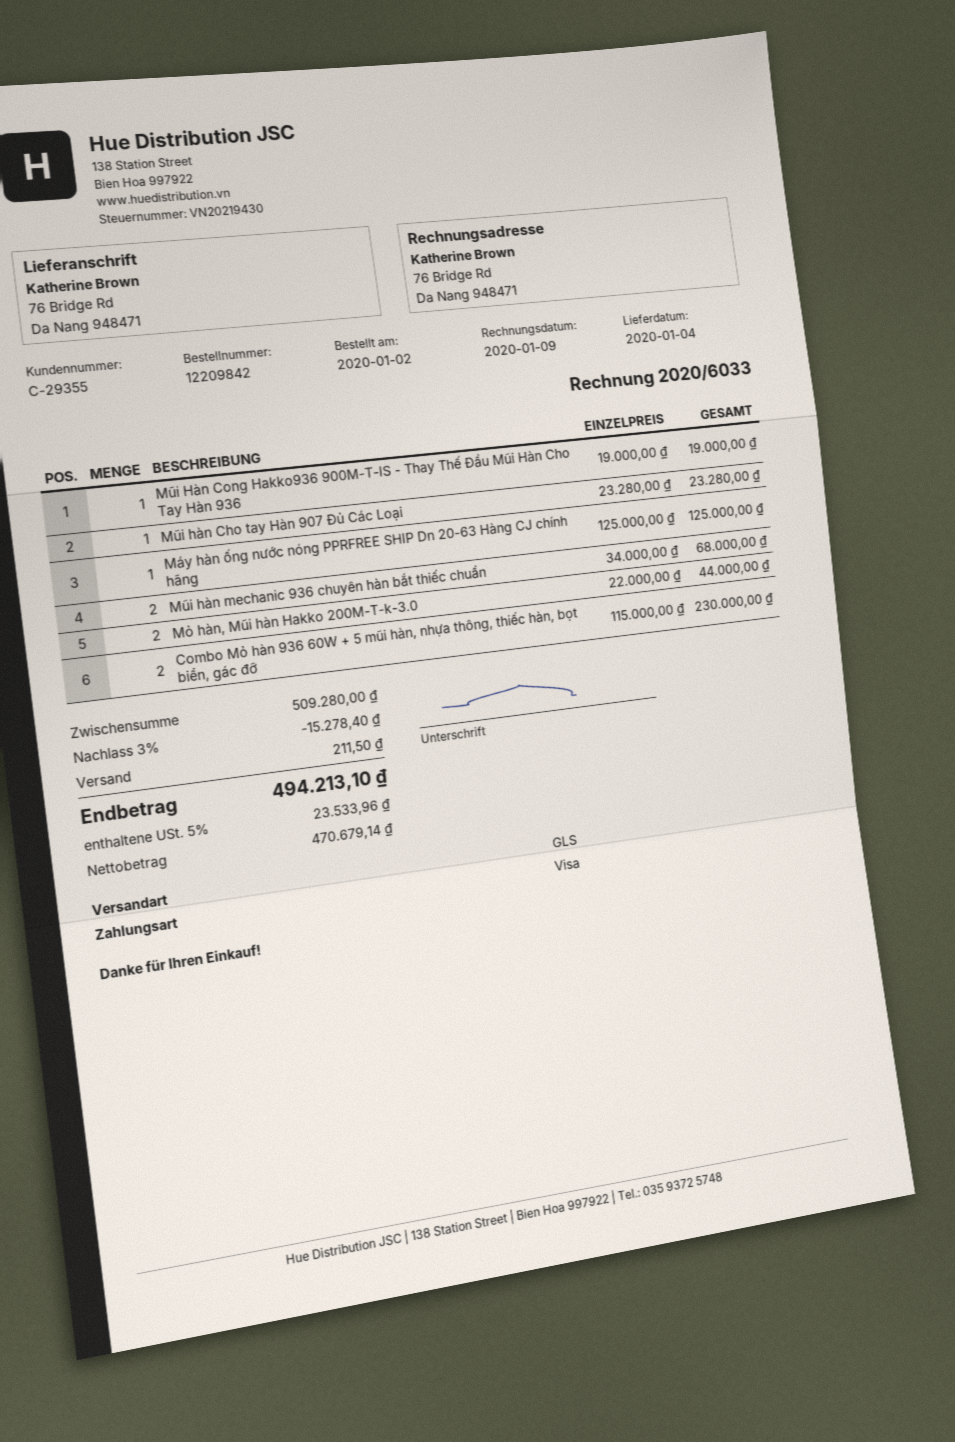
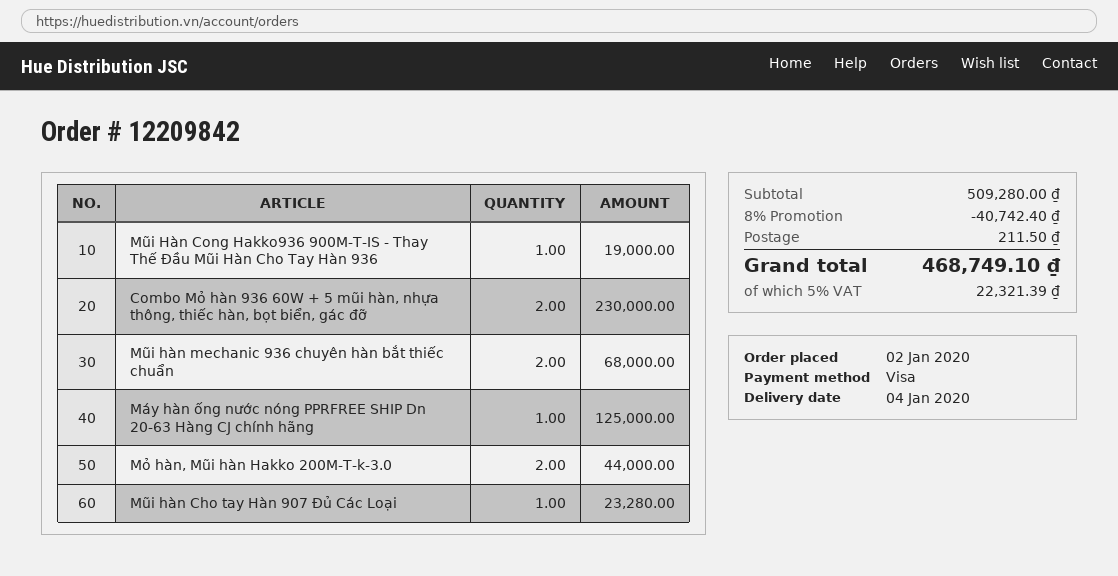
discount: 3% = 15278.40 -> 8% = 40742.40
tax: 5% = 23533.96 -> 5% = 22321.39
total: 494213.10 -> 468749.10

